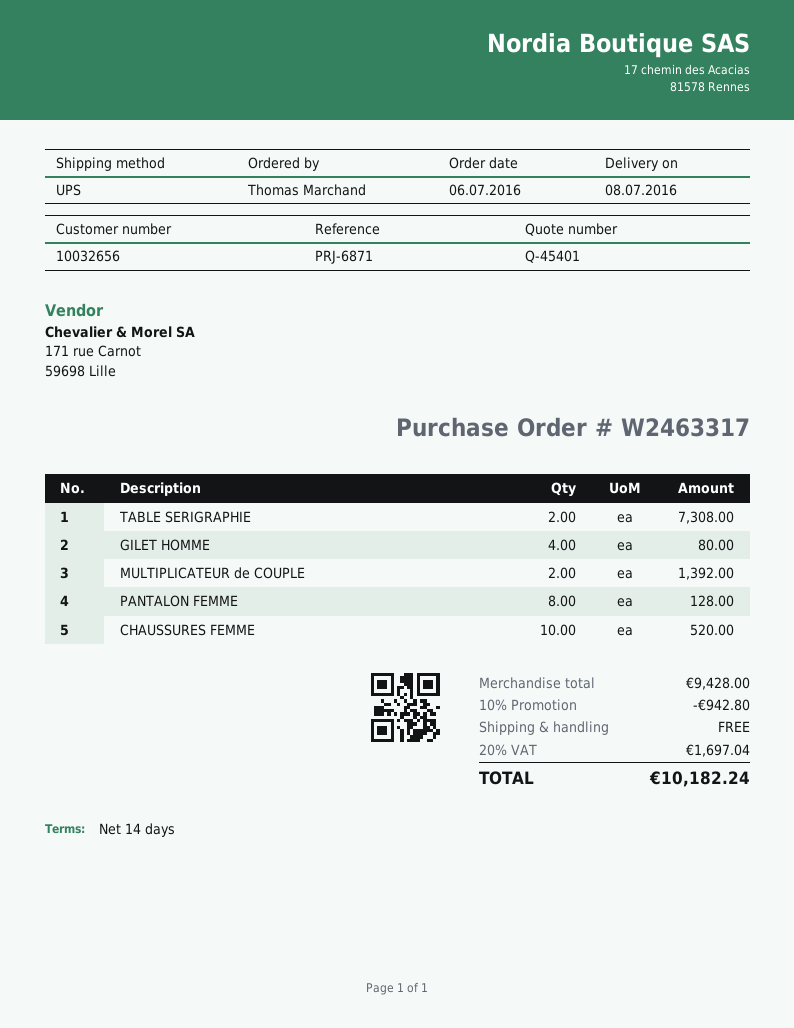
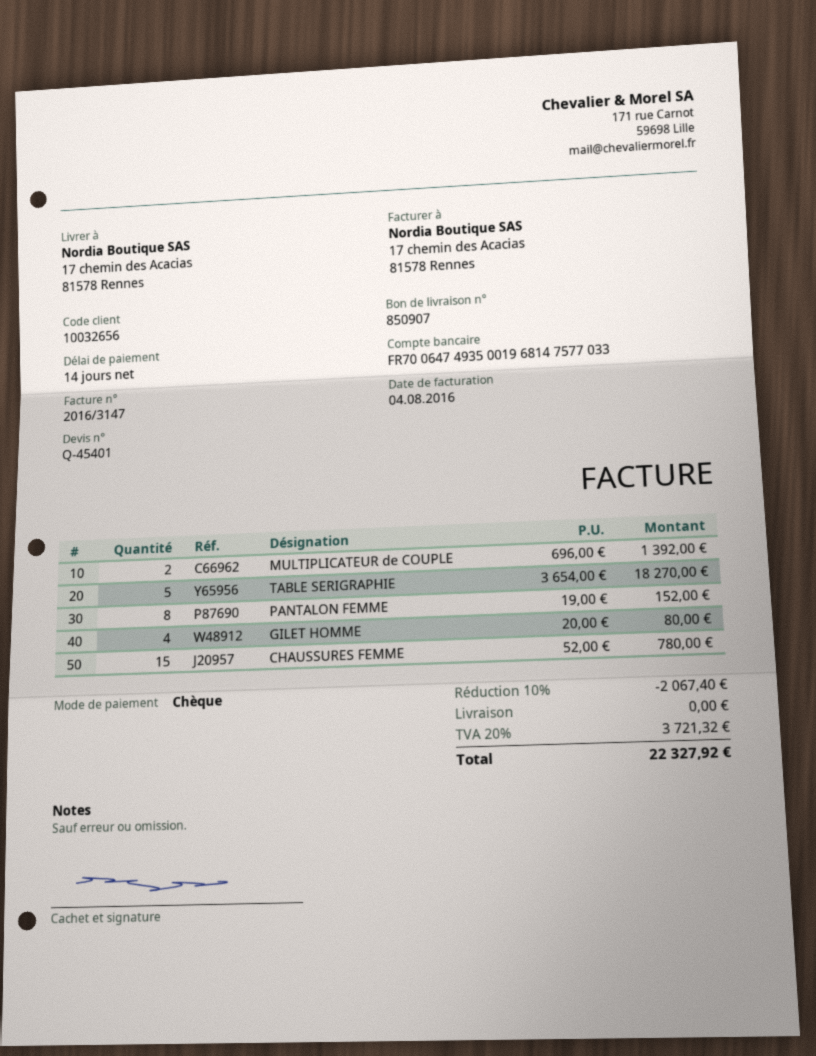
TABLE SERIGRAPHIE: 2 for 7308.00 -> 5 for 18270.00
PANTALON FEMME: 8 for 128.00 -> 8 for 152.00
CHAUSSURES FEMME: 10 for 520.00 -> 15 for 780.00
discount: 10% = 942.80 -> 10% = 2067.40
tax: 20% = 1697.04 -> 20% = 3721.32
total: 10182.24 -> 22327.92

